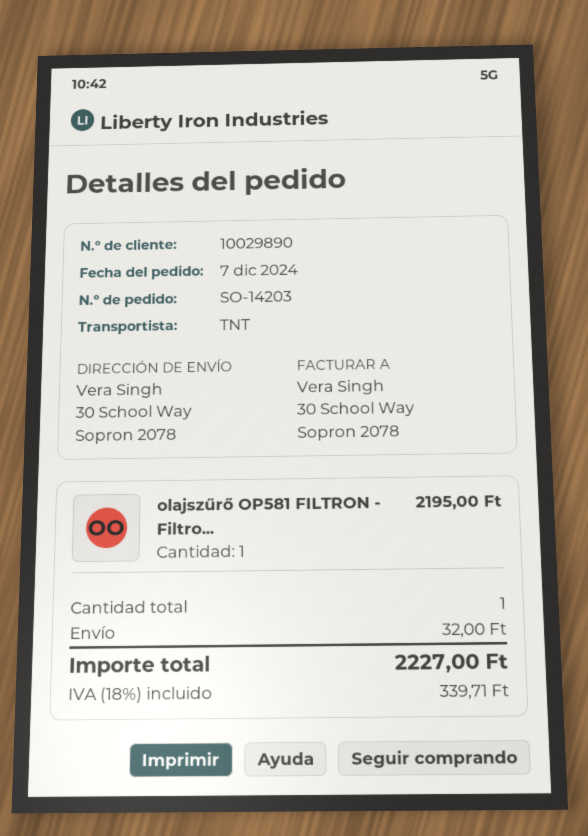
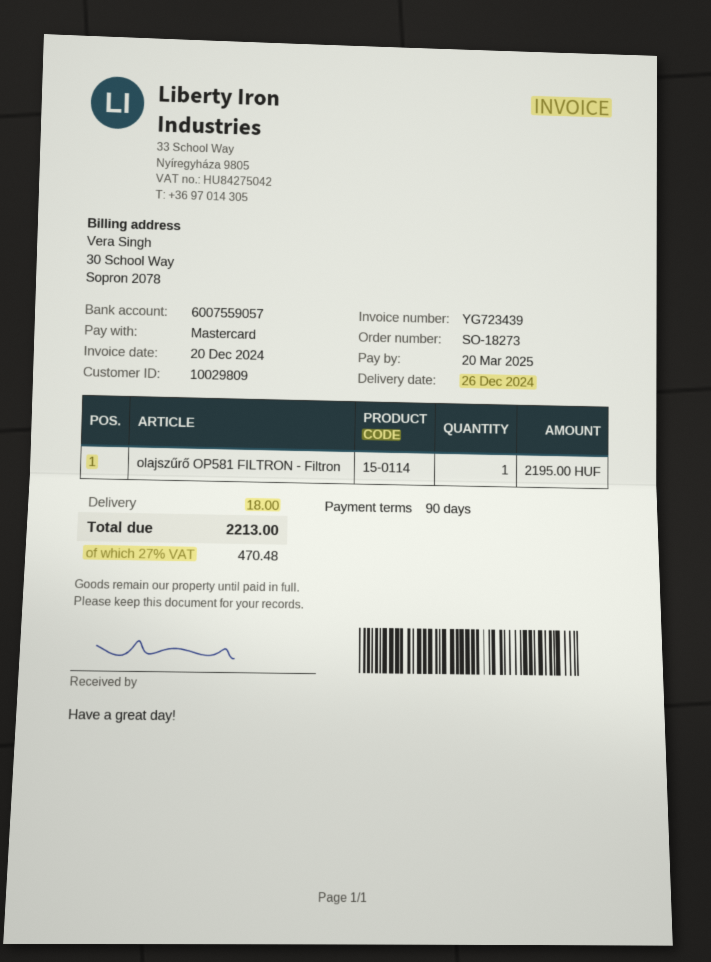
order number: SO-14203 -> SO-18273
customer number: 10029890 -> 10029809
shipping: 32.00 -> 18.00
tax: 18% = 339.71 -> 27% = 470.48
total: 2227.00 -> 2213.00

